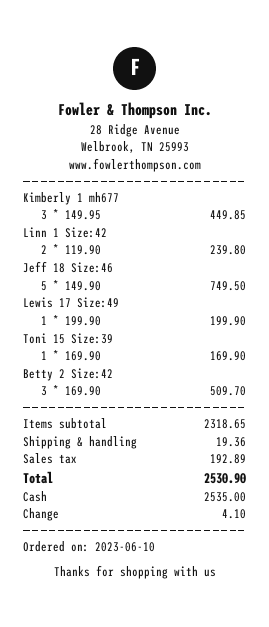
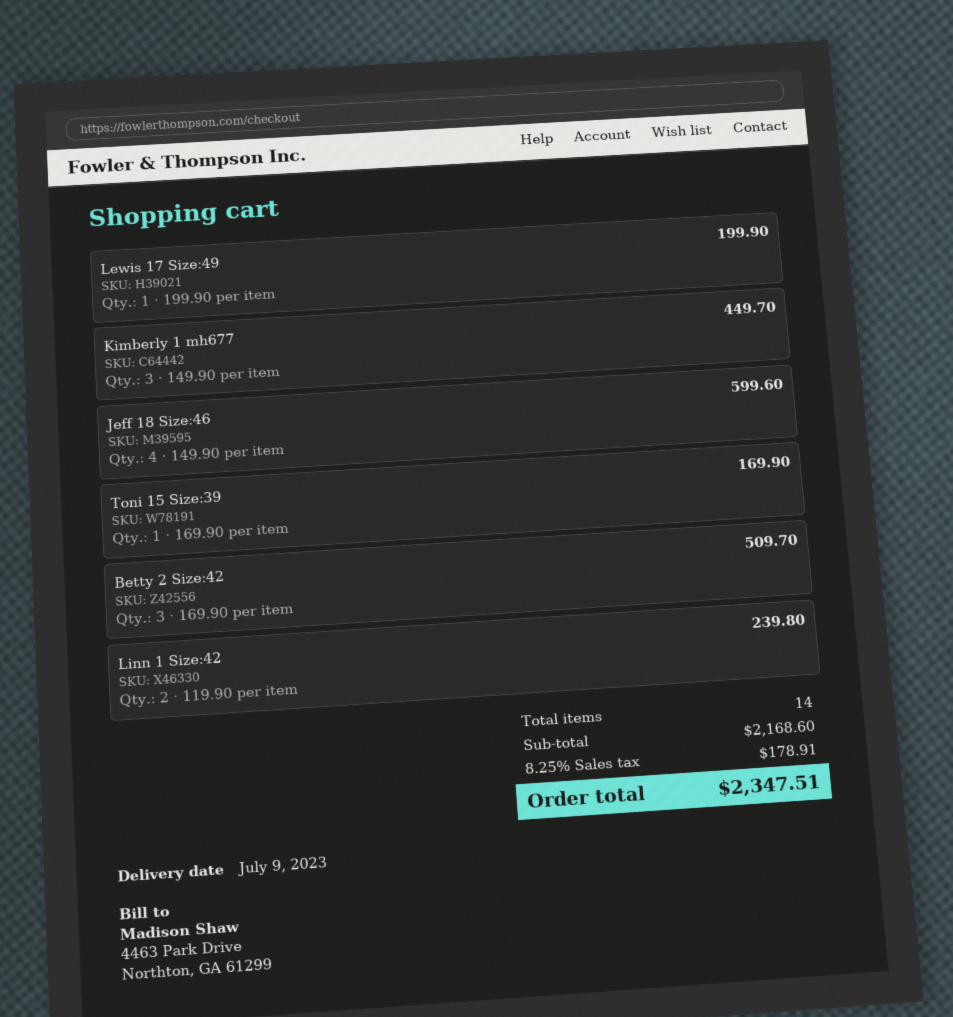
Kimberly 1 mh677: 3 x 149.95 = 449.85 -> 3 x 149.90 = 449.70
Jeff 18 Size:46: 5 x 149.90 = 749.50 -> 4 x 149.90 = 599.60
subtotal: 2318.65 -> 2168.60
shipping: 19.36 -> none
tax: 192.89 -> 178.91
total: 2530.90 -> 2347.51

